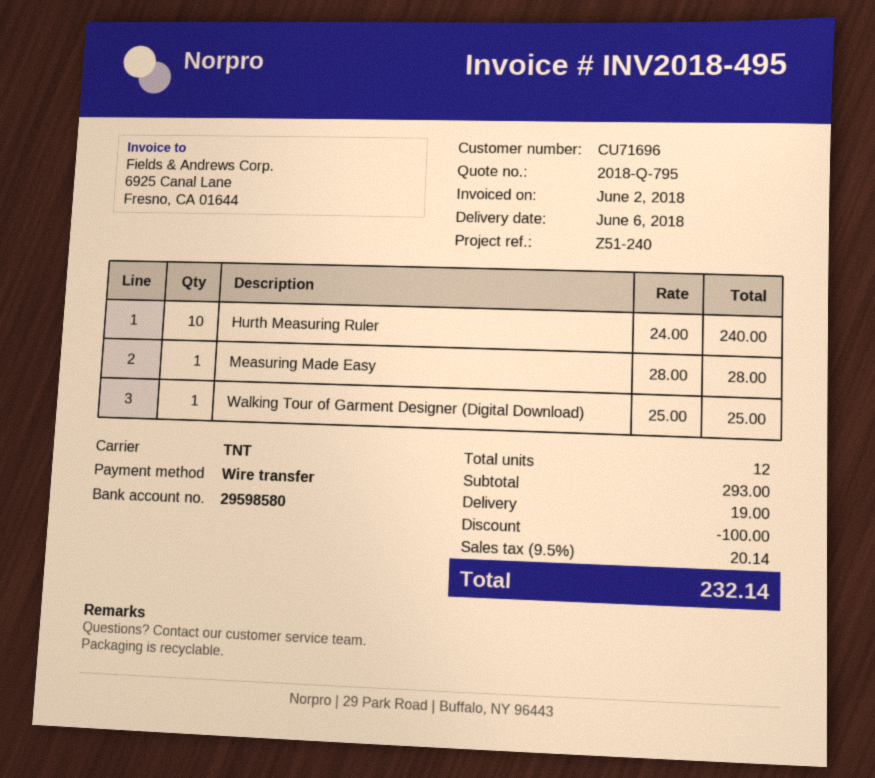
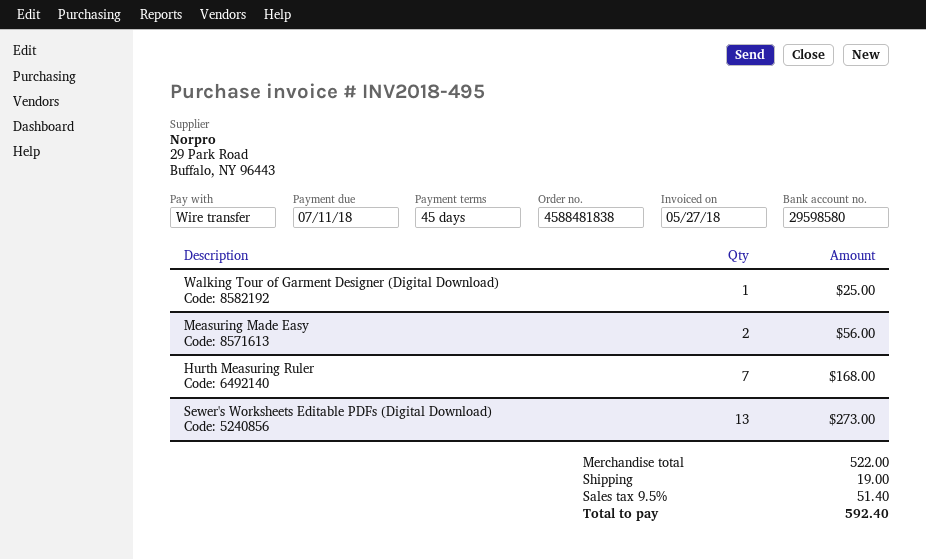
invoice date: 2018-06-02 -> 2018-05-27
Hurth Measuring Ruler: 10 for 240.00 -> 7 for 168.00
Measuring Made Easy: 1 for 28.00 -> 2 for 56.00
Sewer's Worksheets Editable PDFs (Digital Download): none -> 13 for 273.00
subtotal: 293.00 -> 522.00
discount: 100.00 -> none
tax: 9.5% = 20.14 -> 9.5% = 51.40
total: 232.14 -> 592.40

